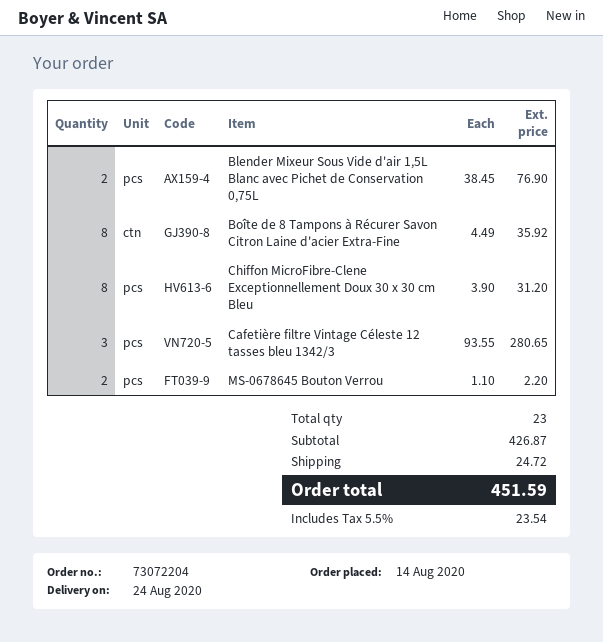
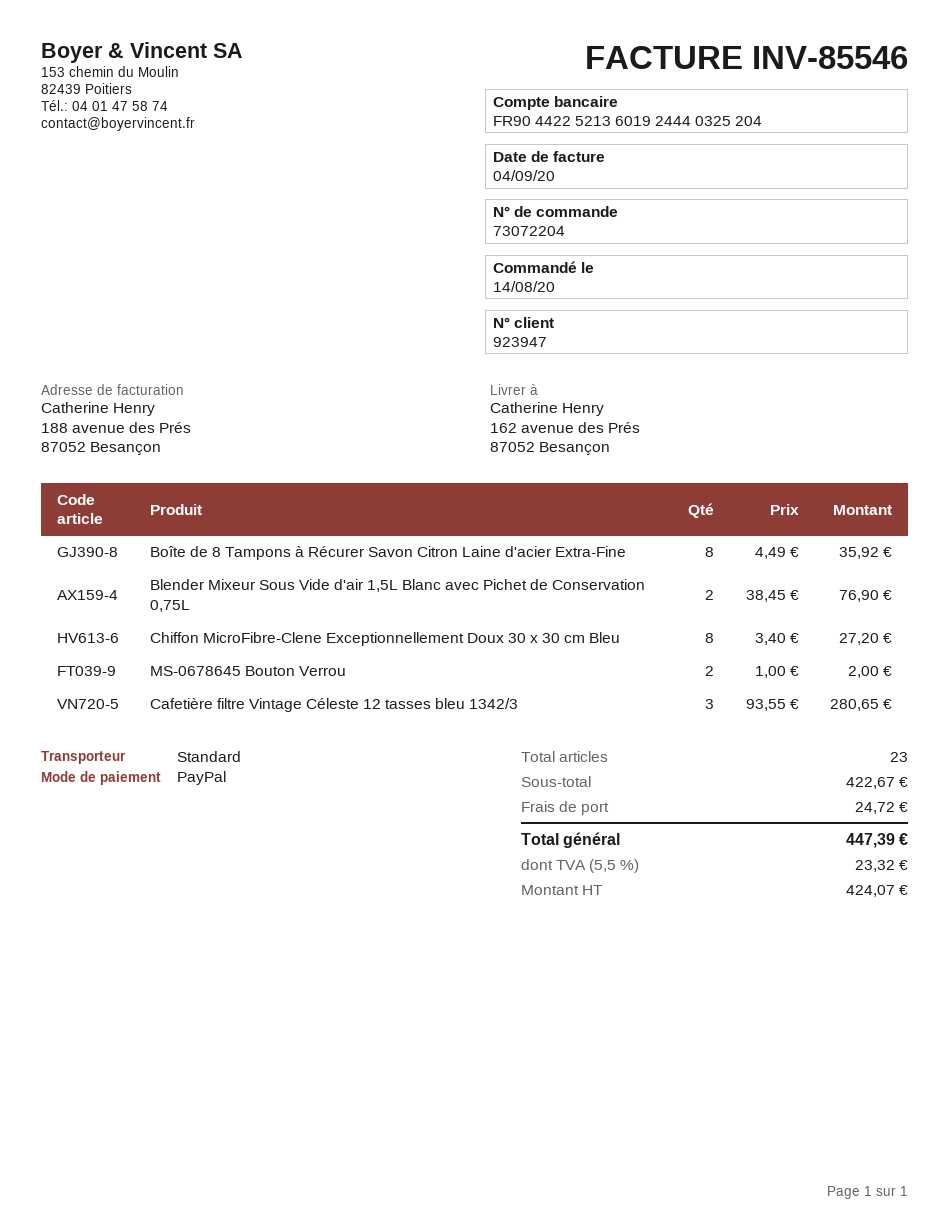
Chiffon MicroFibre-Clene Exceptionnellement Doux 30 x 30 cm Bleu: 8 x 3.90 = 31.20 -> 8 x 3.40 = 27.20
MS-0678645 Bouton Verrou: 2 x 1.10 = 2.20 -> 2 x 1.00 = 2.00
subtotal: 426.87 -> 422.67
tax: 5.5% = 23.54 -> 5.5% = 23.32
total: 451.59 -> 447.39

